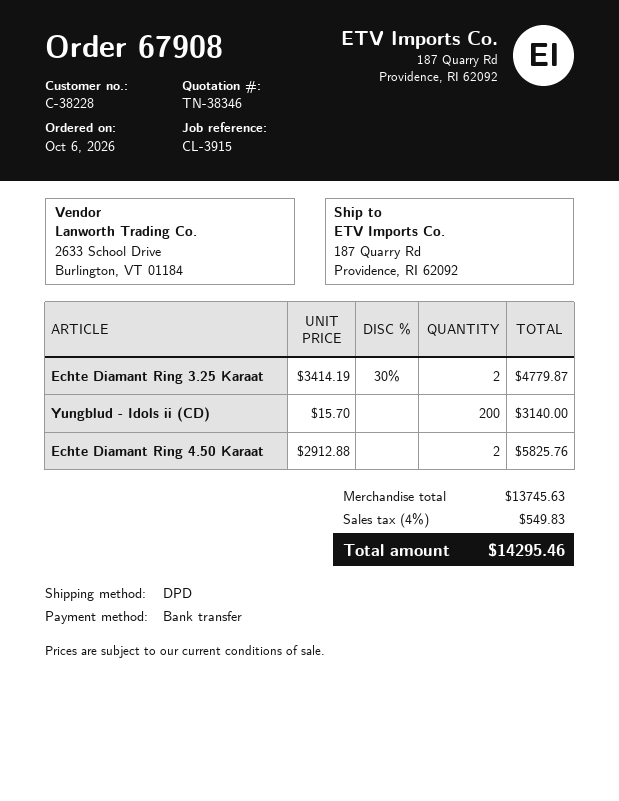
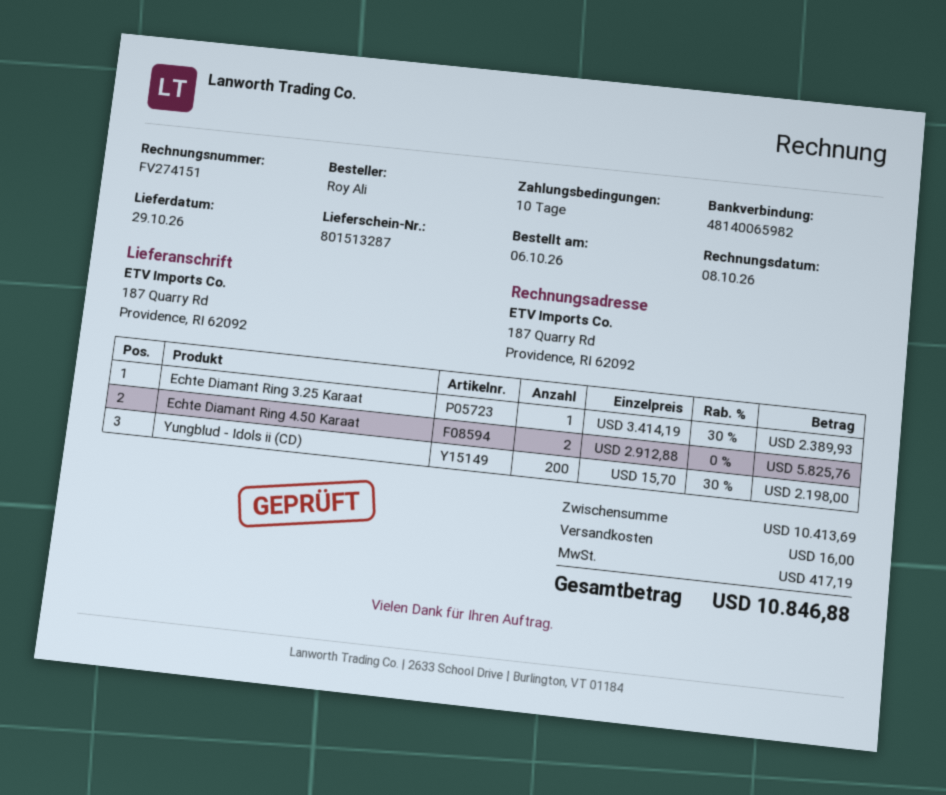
Echte Diamant Ring 3.25 Karaat: 2 x 3414.19 - 30% = 4779.87 -> 1 x 3414.19 - 30% = 2389.93
Yungblud - Idols ii (CD): 200 x 15.70 = 3140.00 -> 200 x 15.70 - 30% = 2198.00
subtotal: 13745.63 -> 10413.69
shipping: none -> 16.00
tax: 549.83 -> 417.19
total: 14295.46 -> 10846.88

